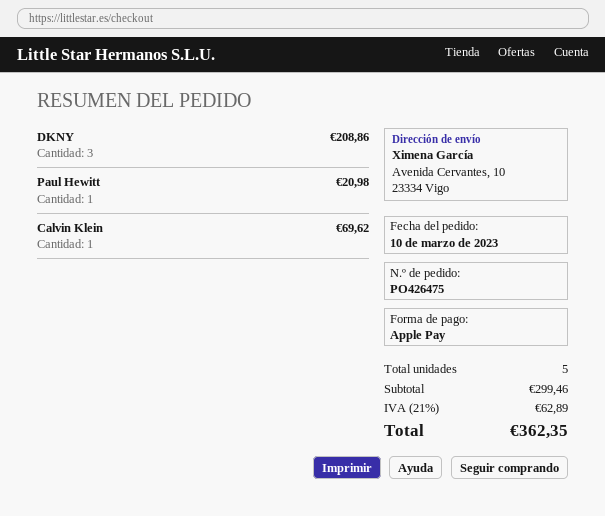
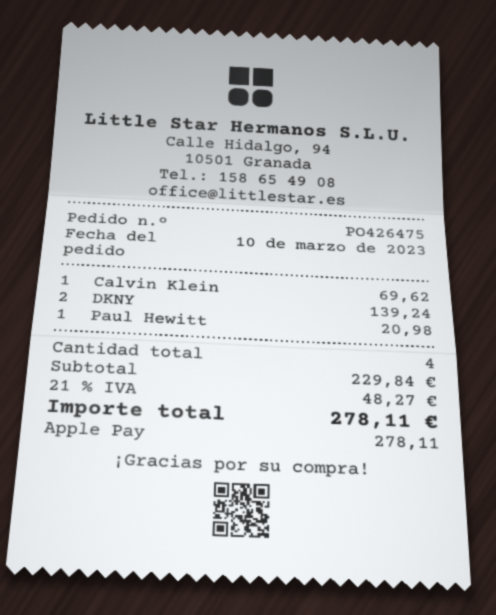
DKNY: 3 for 208.86 -> 2 for 139.24
total quantity: 5 -> 4
subtotal: 299.46 -> 229.84
tax: 21% = 62.89 -> 21% = 48.27
total: 362.35 -> 278.11

